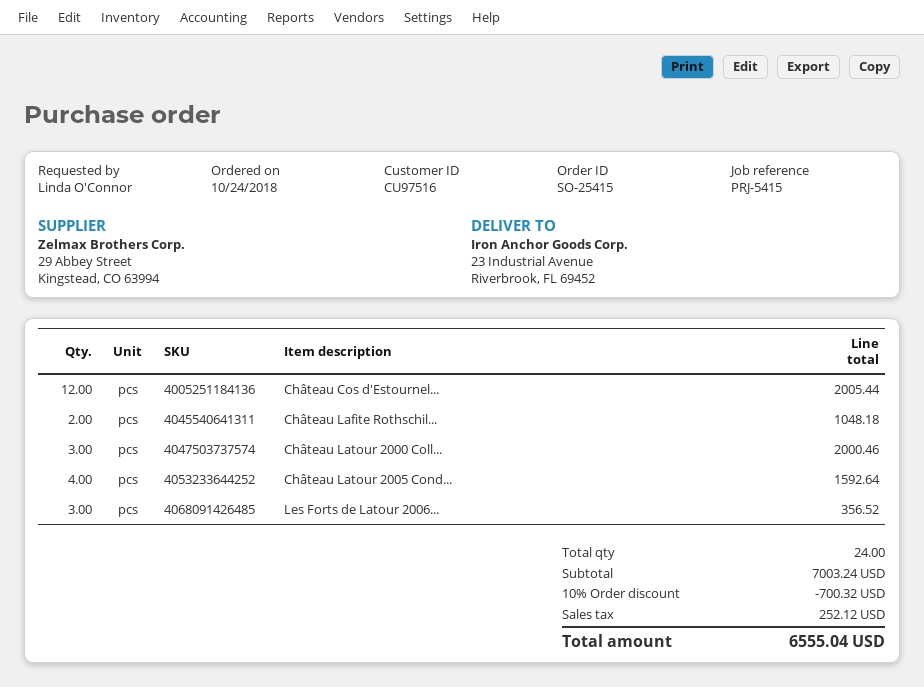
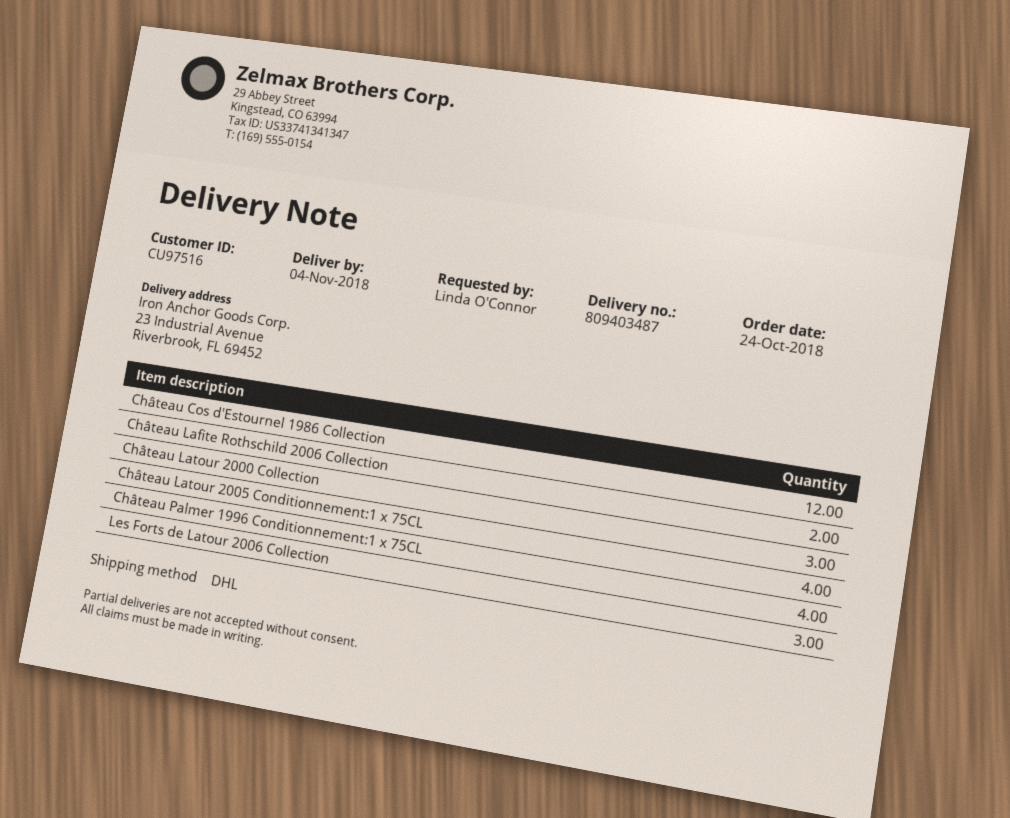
Château Palmer 1996 Conditionnement:1 x 75CL: none -> 4

